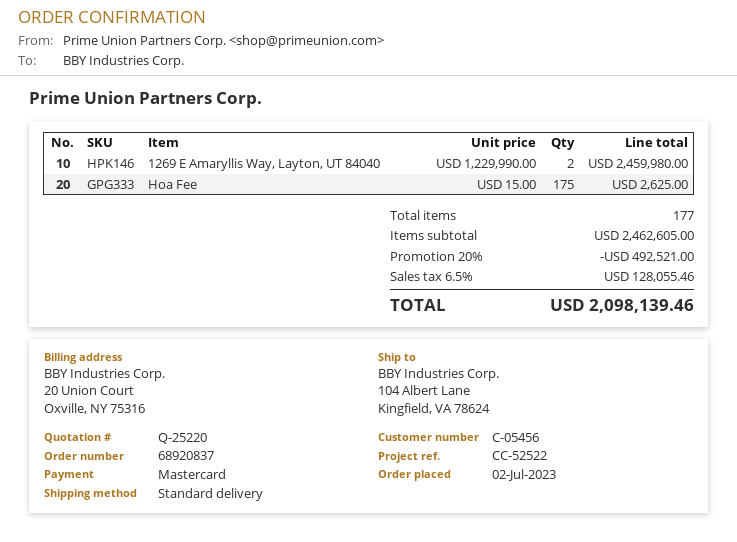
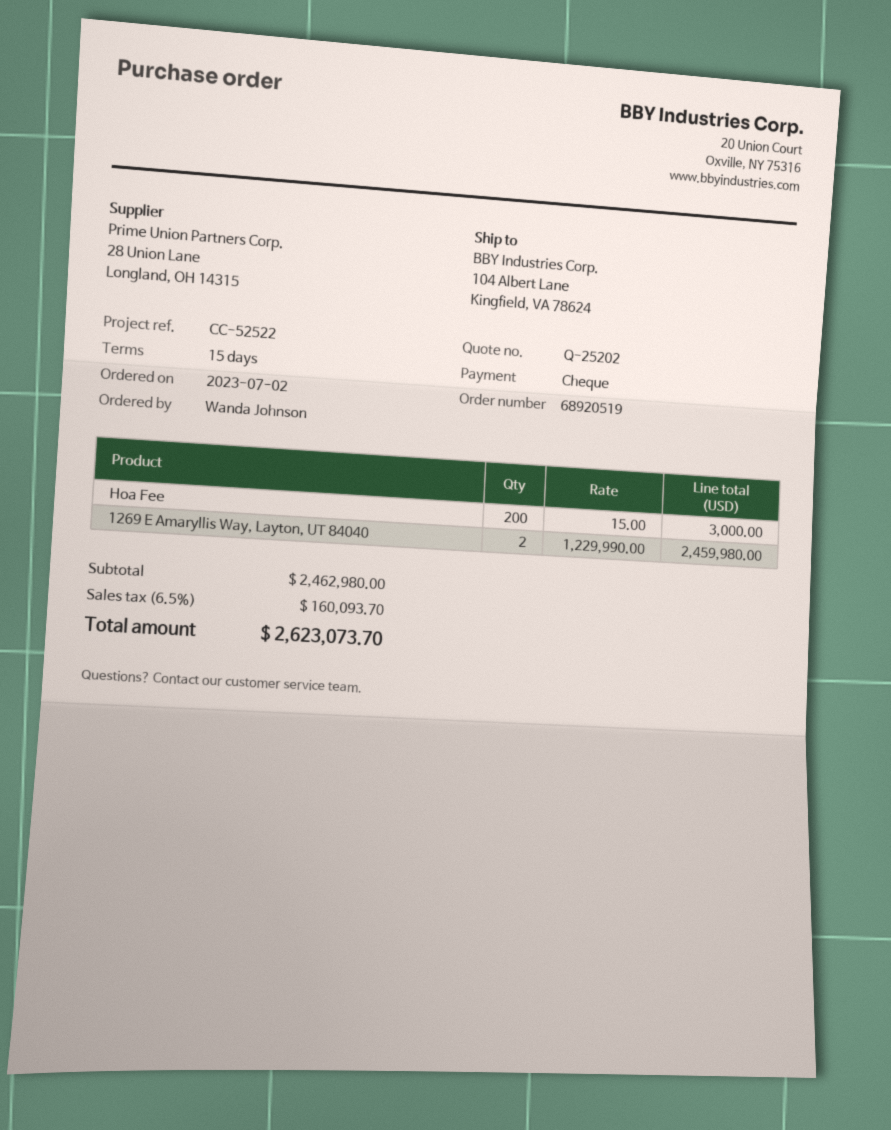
quote number: Q-25220 -> Q-25202
order number: 68920837 -> 68920519
payment method: Mastercard -> cheque
Hoa Fee: 175 x 15.00 = 2625.00 -> 200 x 15.00 = 3000.00
subtotal: 2462605.00 -> 2462980.00
discount: 20% = 492521.00 -> none
tax: 6.5% = 128055.46 -> 6.5% = 160093.70
total: 2098139.46 -> 2623073.70

